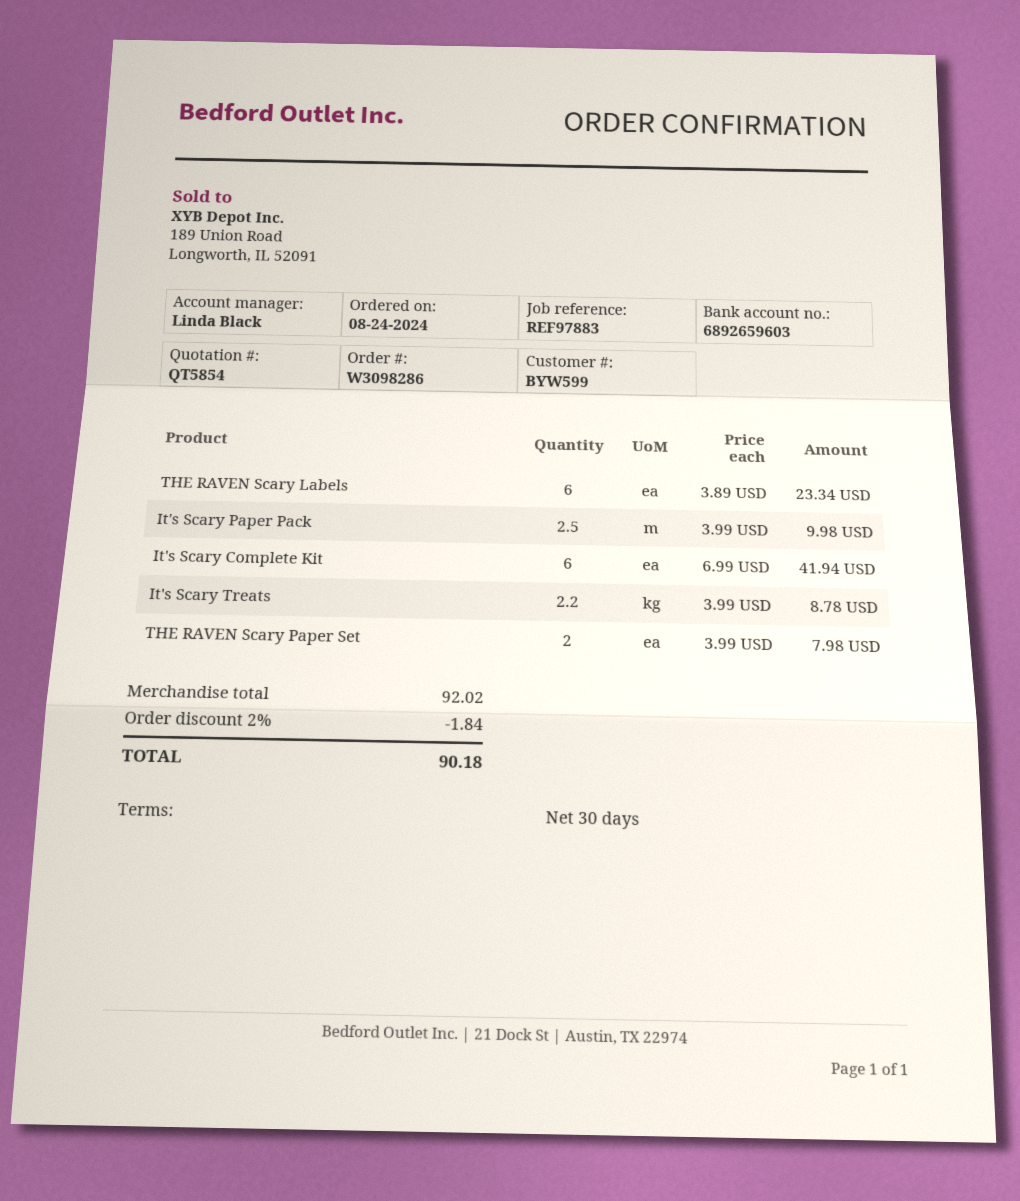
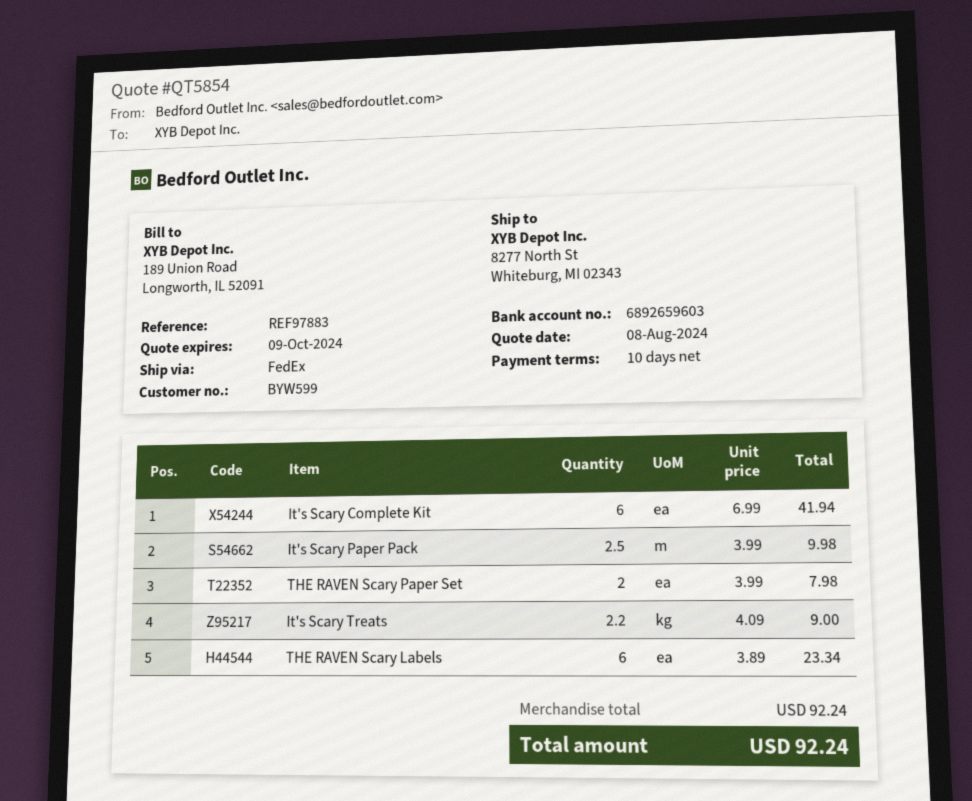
payment terms: 30 days -> 10 days
It's Scary Treats: 2.2 x 3.99 = 8.78 -> 2.2 x 4.09 = 9.00
subtotal: 92.02 -> 92.24
discount: 2% = 1.84 -> none
total: 90.18 -> 92.24

